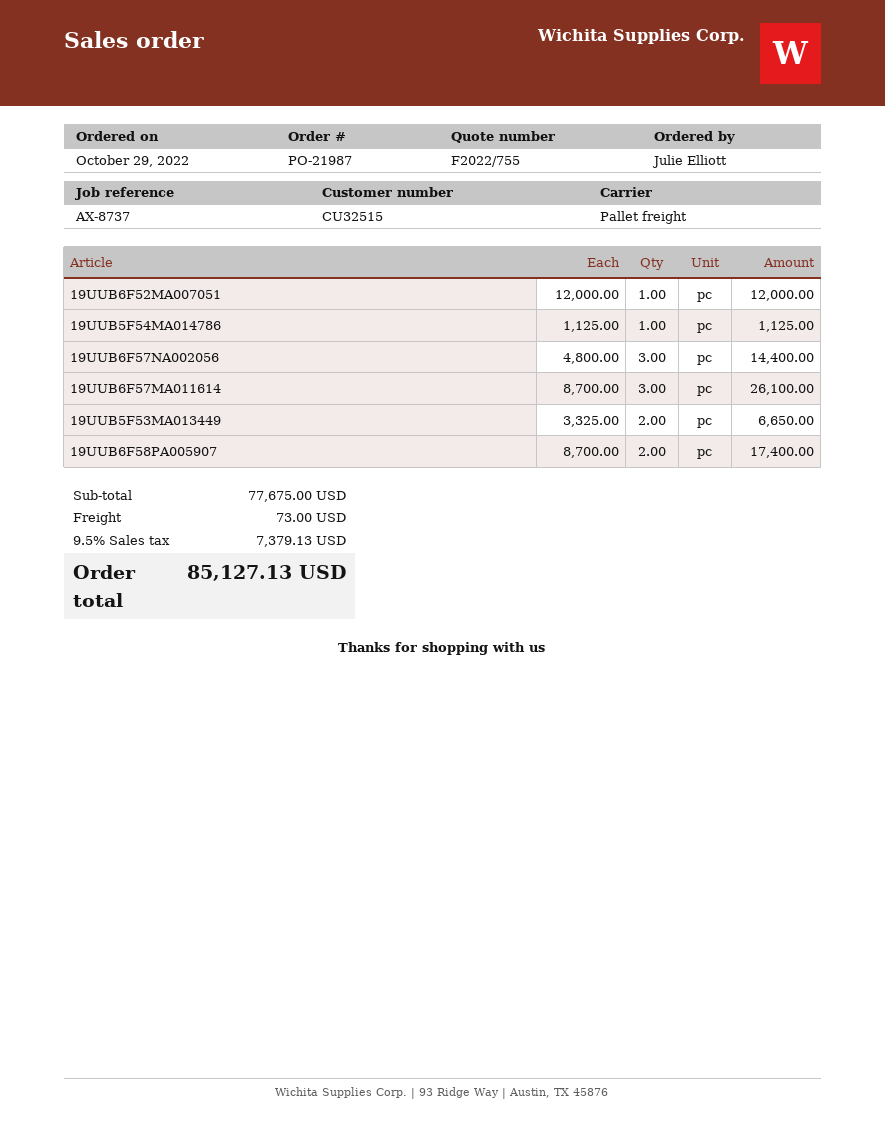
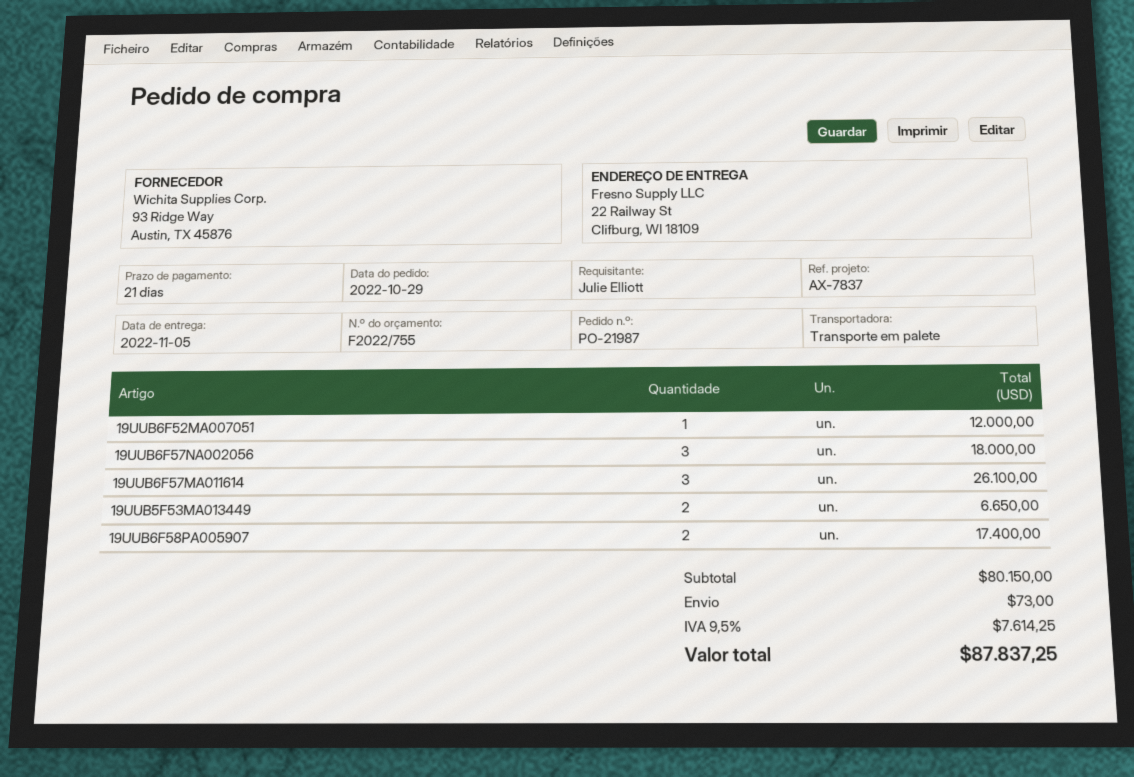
reference: AX-8737 -> AX-7837
19UUB5F54MA014786: 1 for 1125.00 -> none
19UUB6F57NA002056: 3 for 14400.00 -> 3 for 18000.00
subtotal: 77675.00 -> 80150.00
tax: 9.5% = 7379.13 -> 9.5% = 7614.25
total: 85127.13 -> 87837.25

